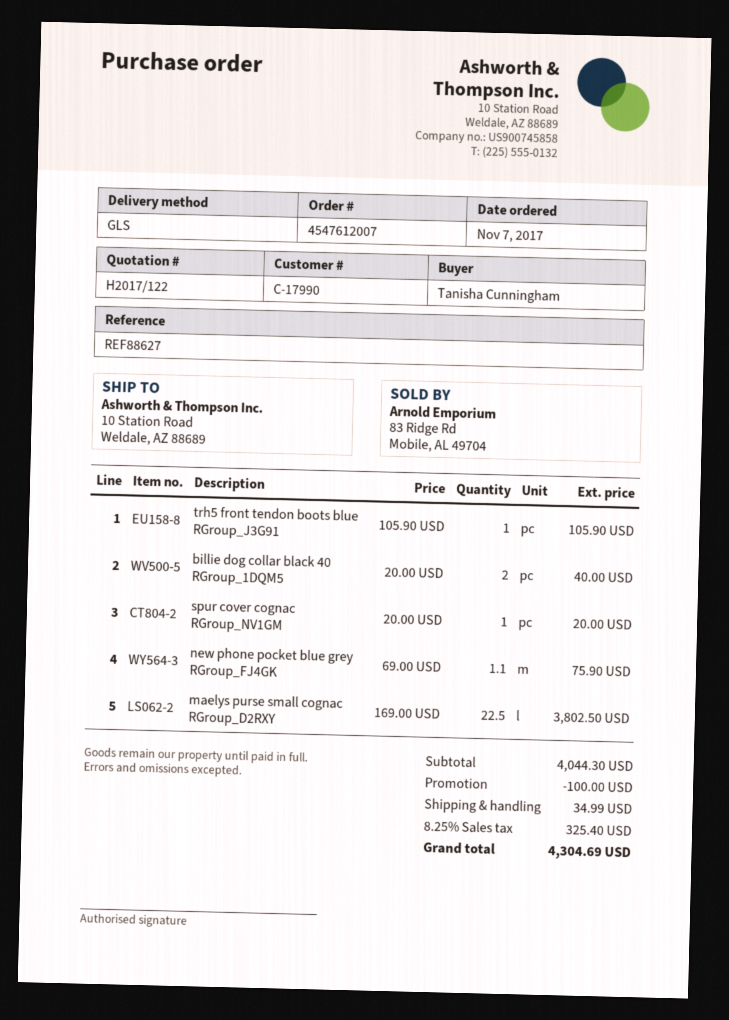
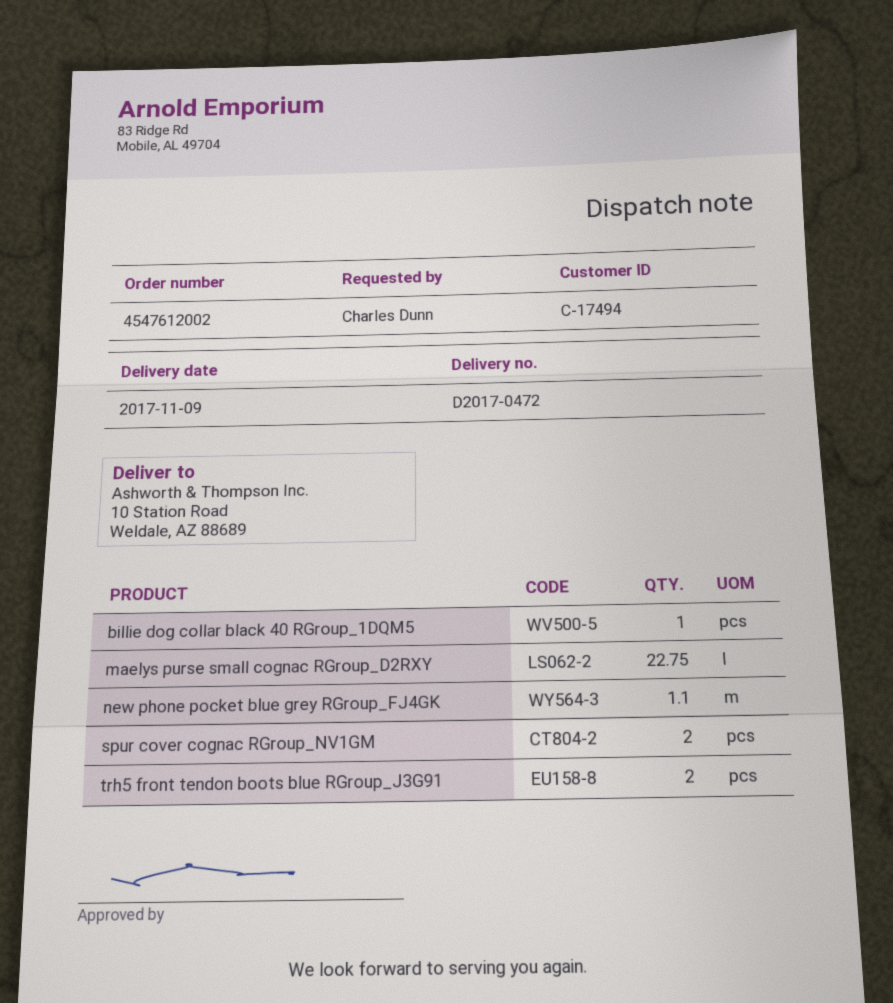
order number: 4547612007 -> 4547612002
customer number: C-17990 -> C-17494
ordered by: Tanisha Cunningham -> Charles Dunn
trh5 front tendon boots blue RGroup_J3G91: 1 -> 2
billie dog collar black 40 RGroup_1DQM5: 2 -> 1
spur cover cognac RGroup_NV1GM: 1 -> 2
maelys purse small cognac RGroup_D2RXY: 22.5 -> 22.75

